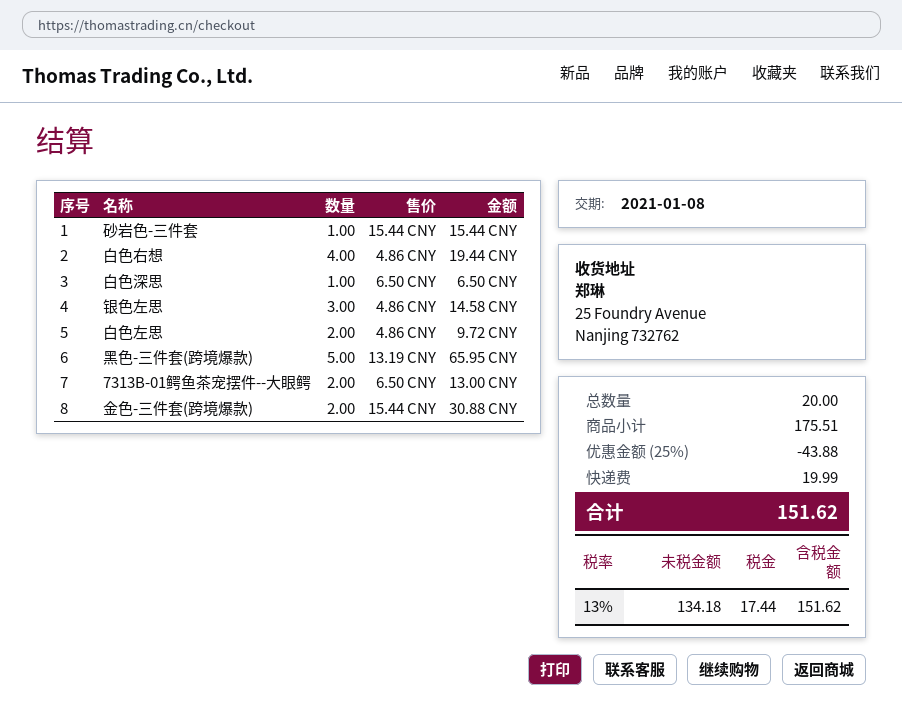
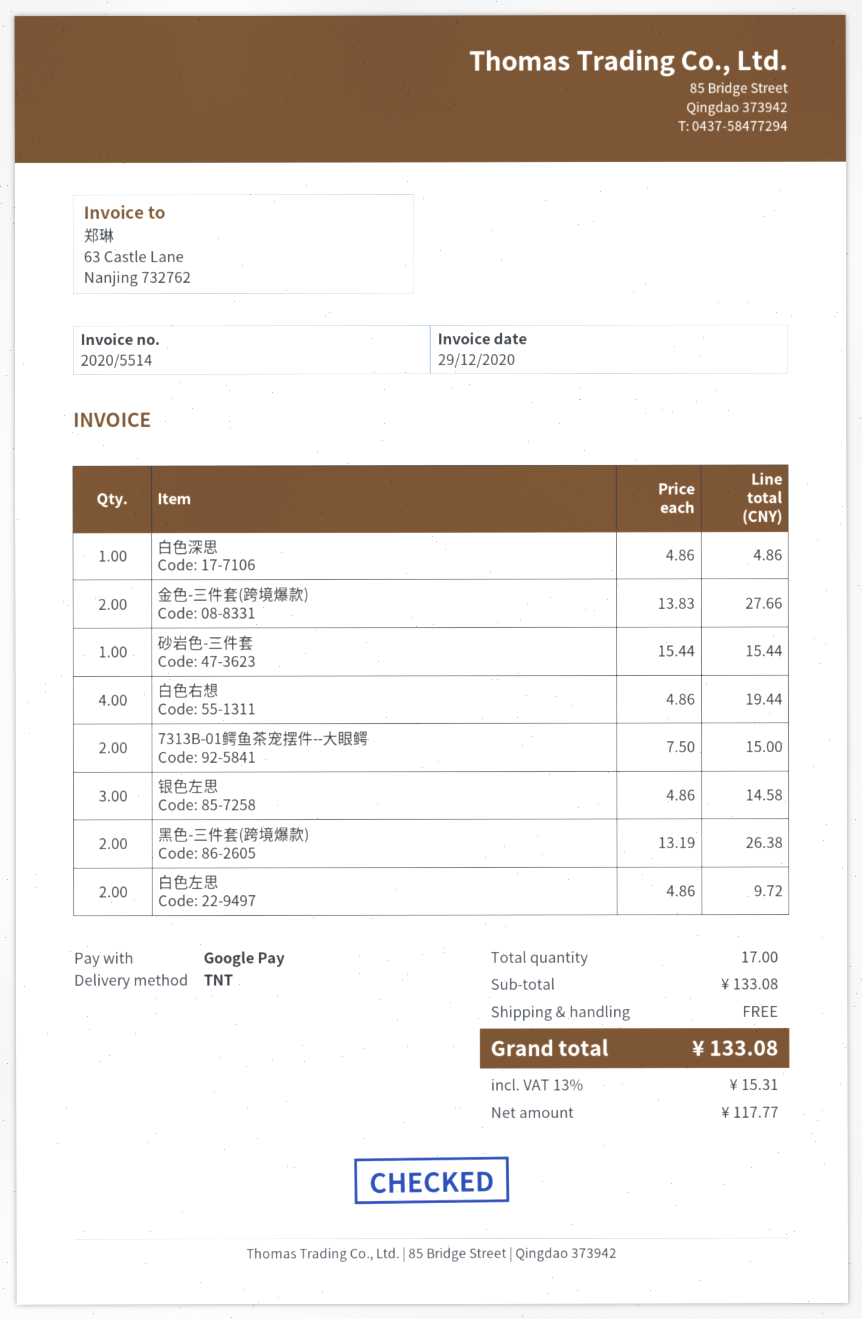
白色深思: 1 x 6.50 = 6.50 -> 1 x 4.86 = 4.86
黑色-三件套(跨境爆款): 5 x 13.19 = 65.95 -> 2 x 13.19 = 26.38
7313B-01鳄鱼茶宠摆件--大眼鳄: 2 x 6.50 = 13.00 -> 2 x 7.50 = 15.00
金色-三件套(跨境爆款): 2 x 15.44 = 30.88 -> 2 x 13.83 = 27.66
total quantity: 20 -> 17
subtotal: 175.51 -> 133.08
discount: 25% = 43.88 -> none
shipping: 19.99 -> 0.00
net: 134.18 -> 117.77
tax: 13% = 17.44 -> 13% = 15.31
total: 151.62 -> 133.08

